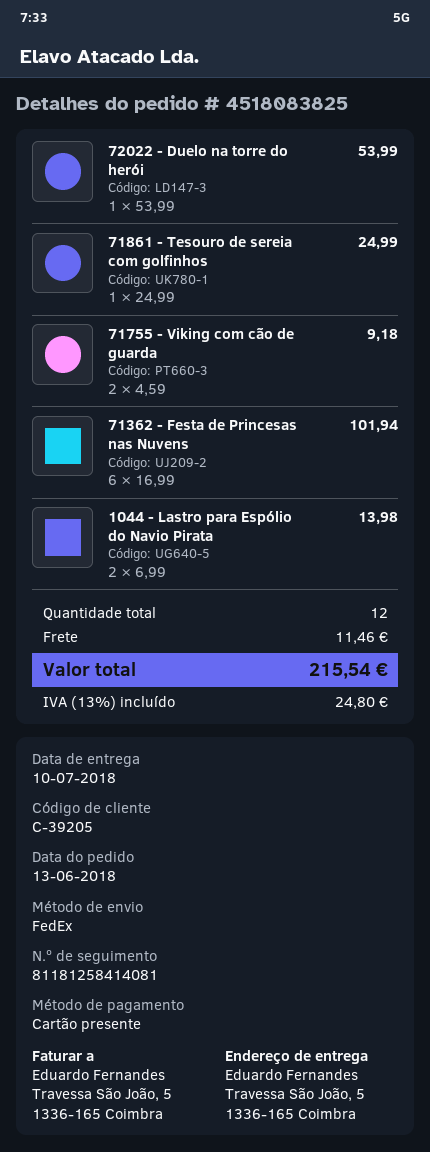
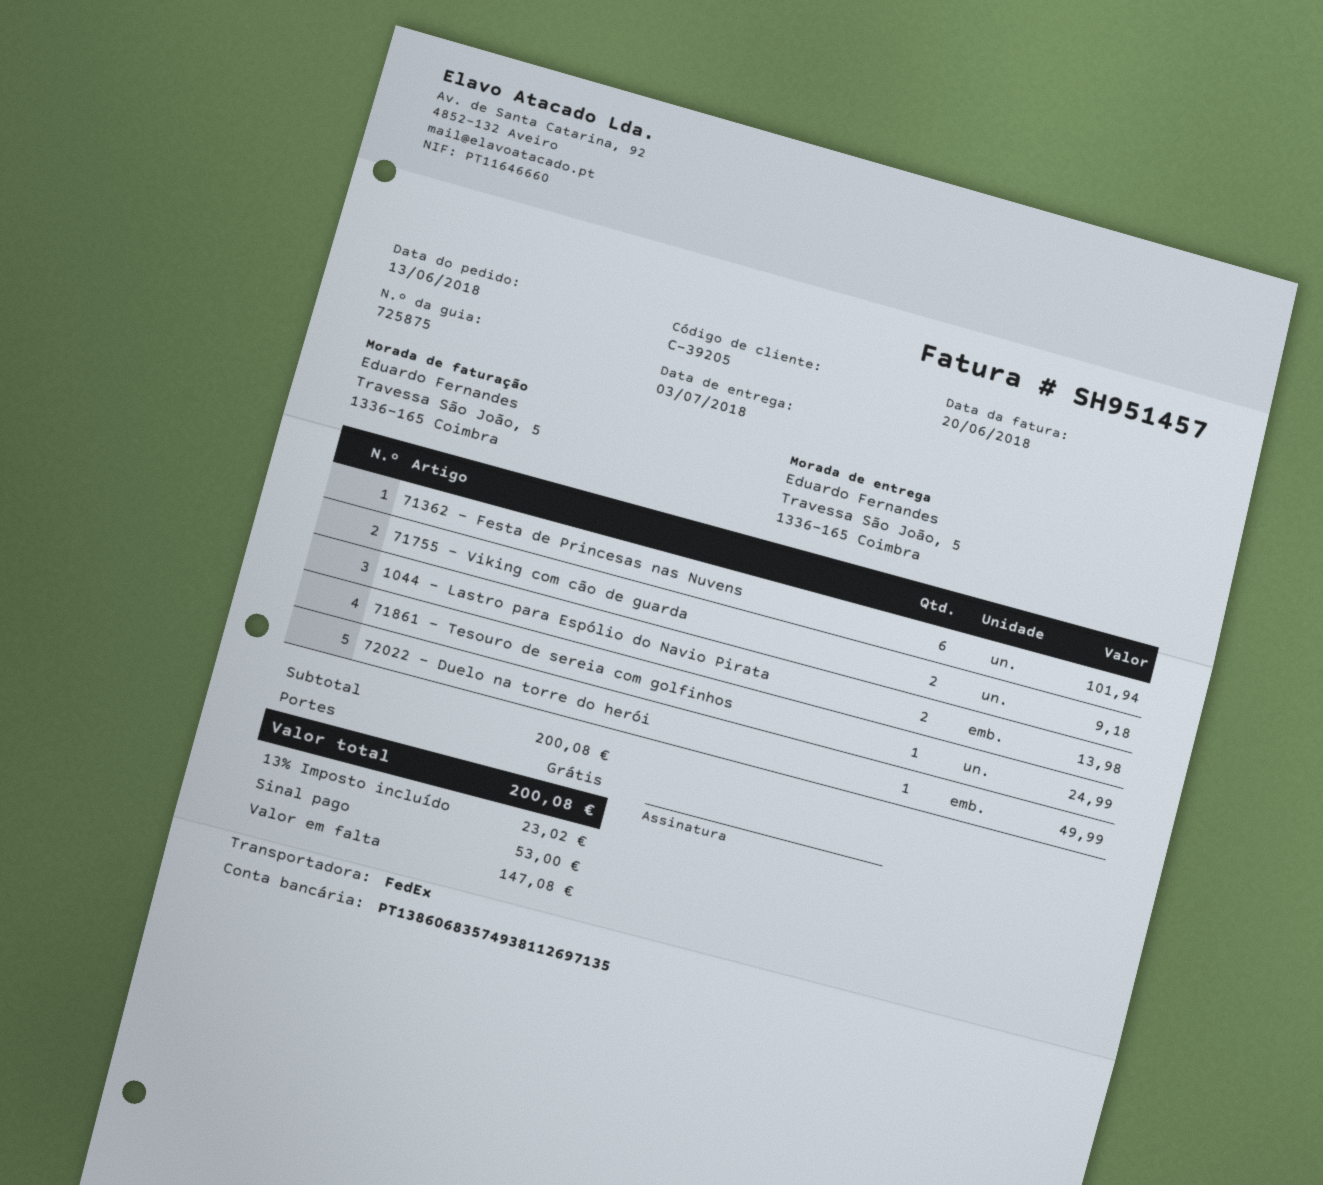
delivery date: 2018-07-10 -> 2018-07-03
72022 - Duelo na torre do herói: 1 for 53.99 -> 1 for 49.99
shipping: 11.46 -> 0.00
tax: 13% = 24.80 -> 13% = 23.02
total: 215.54 -> 200.08

